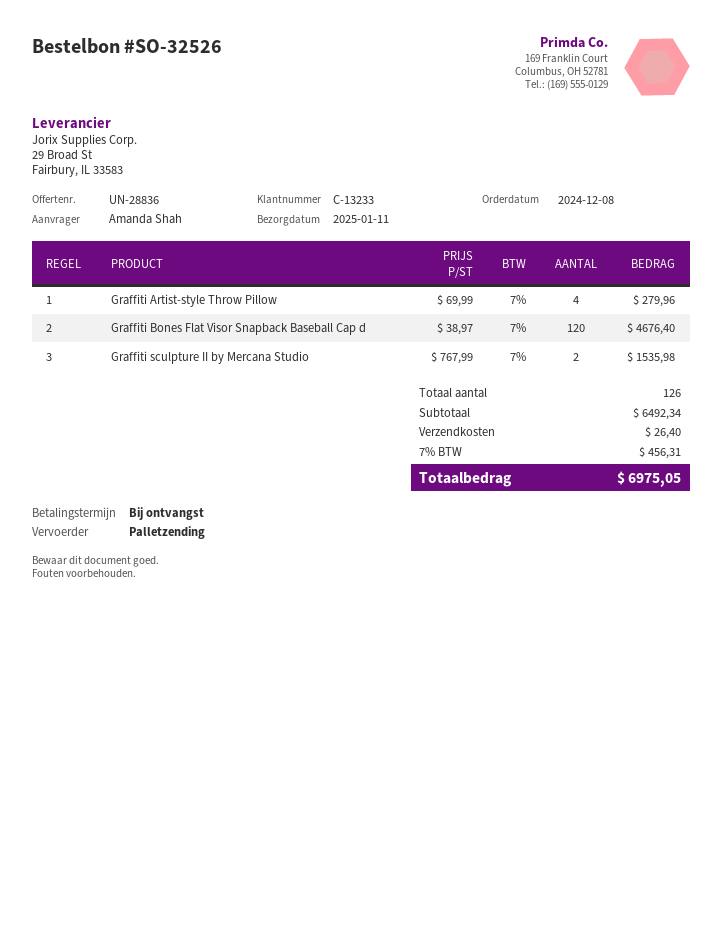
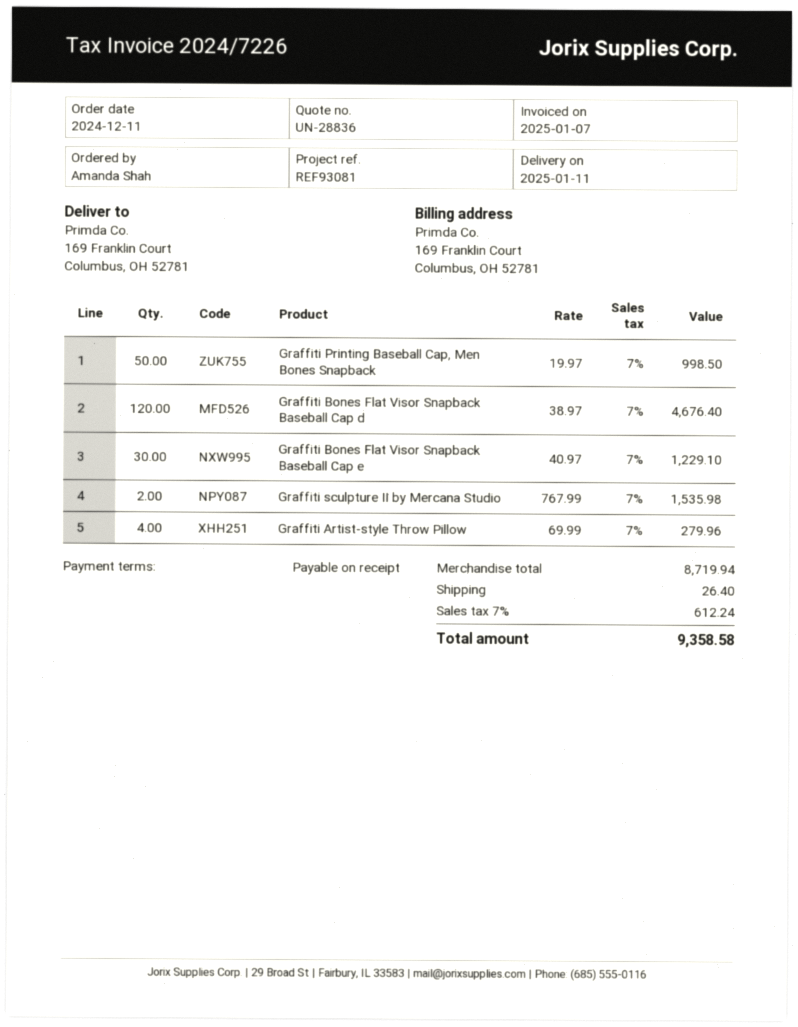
order date: 2024-12-08 -> 2024-12-11
Graffiti Printing Baseball Cap, Men Bones Snapback: none -> 50 x 19.97 = 998.50
Graffiti Bones Flat Visor Snapback Baseball Cap e: none -> 30 x 40.97 = 1229.10
subtotal: 6492.34 -> 8719.94
tax: 7% = 456.31 -> 7% = 612.24
total: 6975.05 -> 9358.58

